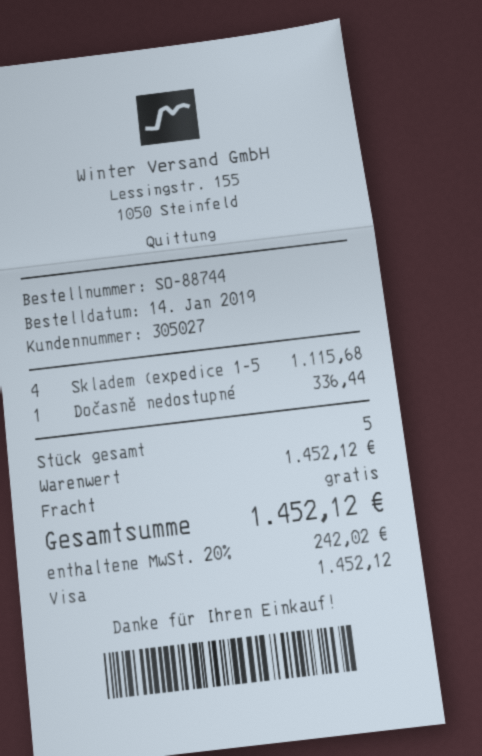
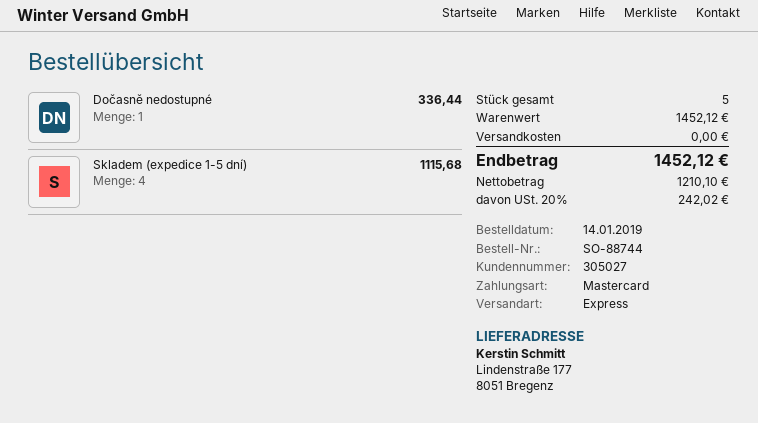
payment method: Visa -> Mastercard

